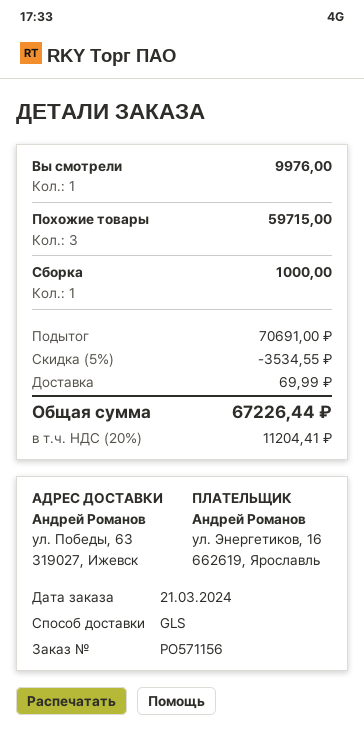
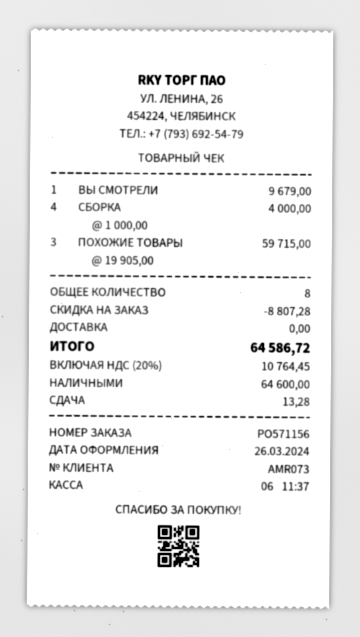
order date: 2024-03-21 -> 2024-03-26
Вы смотрели: 1 for 9976.00 -> 1 for 9679.00
Сборка: 1 for 1000.00 -> 4 for 4000.00
discount: 3534.55 -> 8807.28
shipping: 69.99 -> 0.00
tax: 20% = 11204.41 -> 20% = 10764.45
total: 67226.44 -> 64586.72

